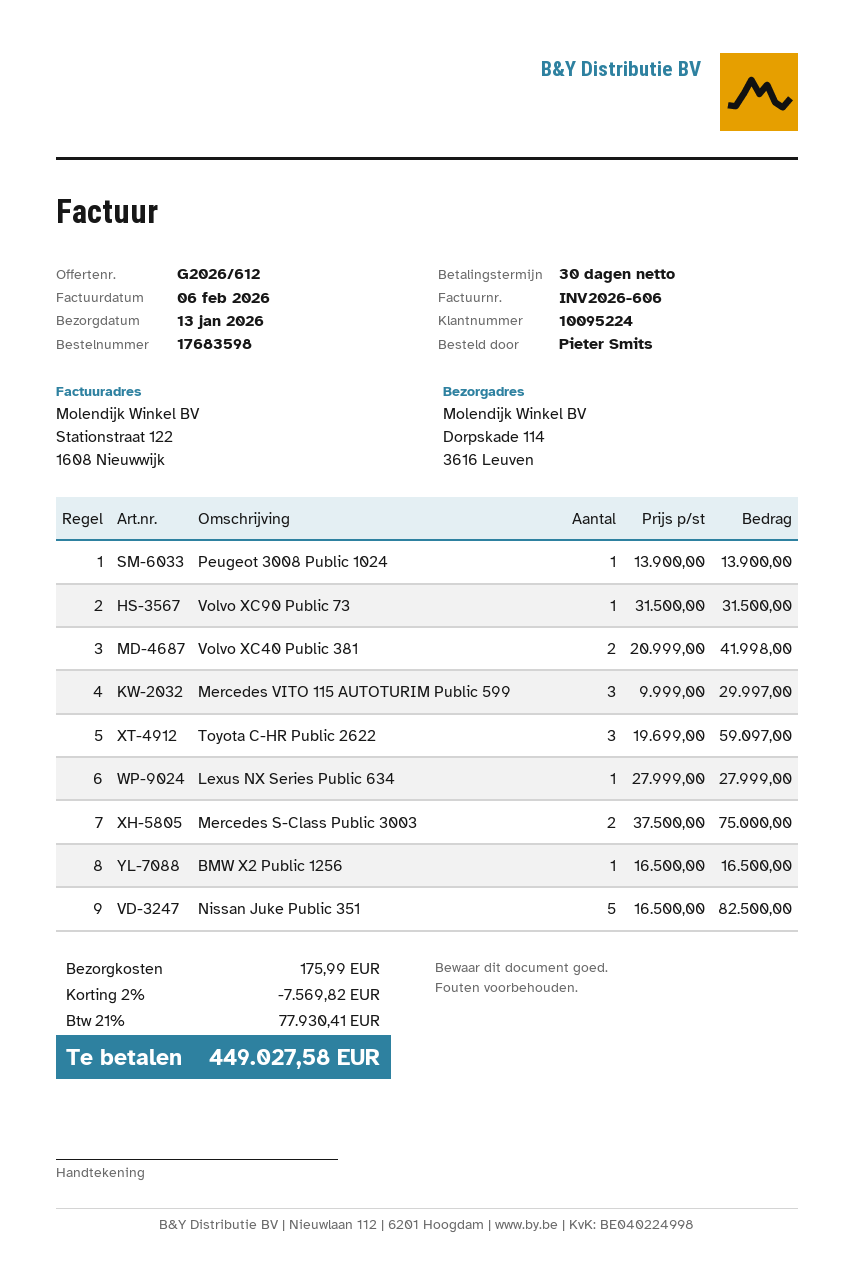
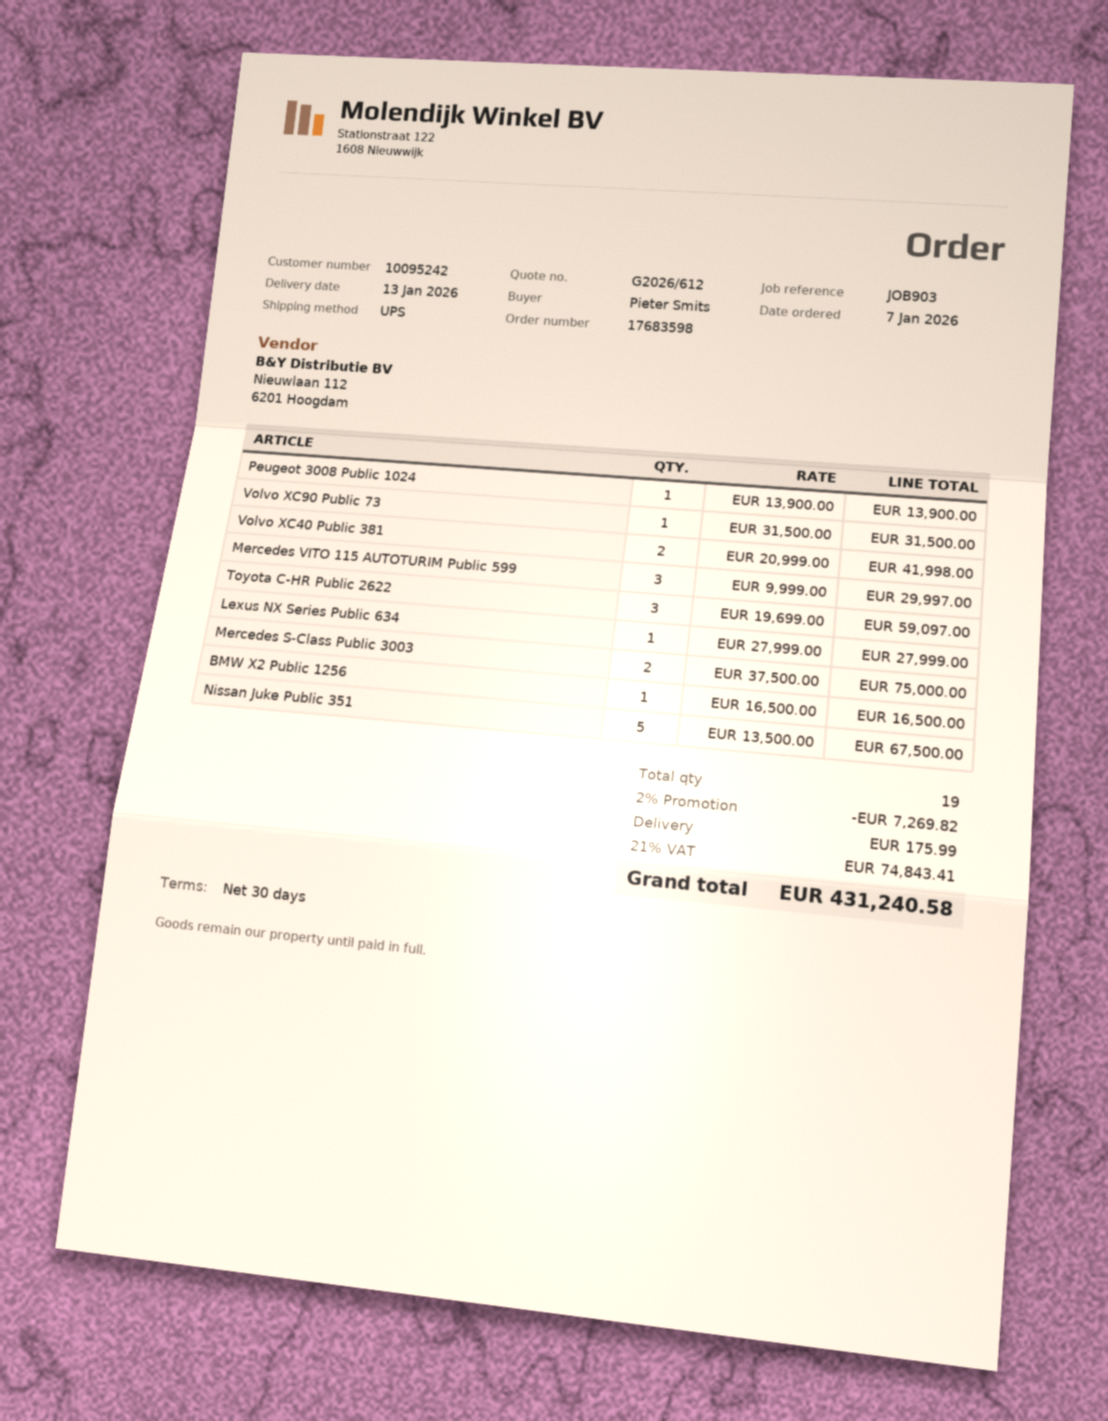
customer number: 10095224 -> 10095242
Nissan Juke Public 351: 5 x 16500.00 = 82500.00 -> 5 x 13500.00 = 67500.00
discount: 2% = 7569.82 -> 2% = 7269.82
tax: 21% = 77930.41 -> 21% = 74843.41
total: 449027.58 -> 431240.58

